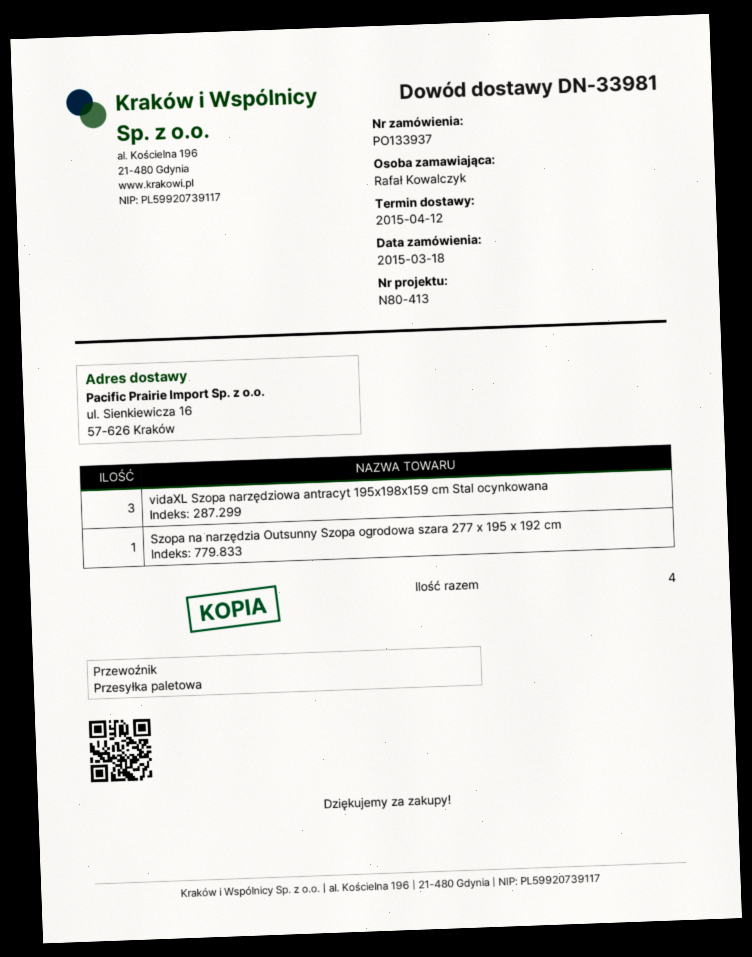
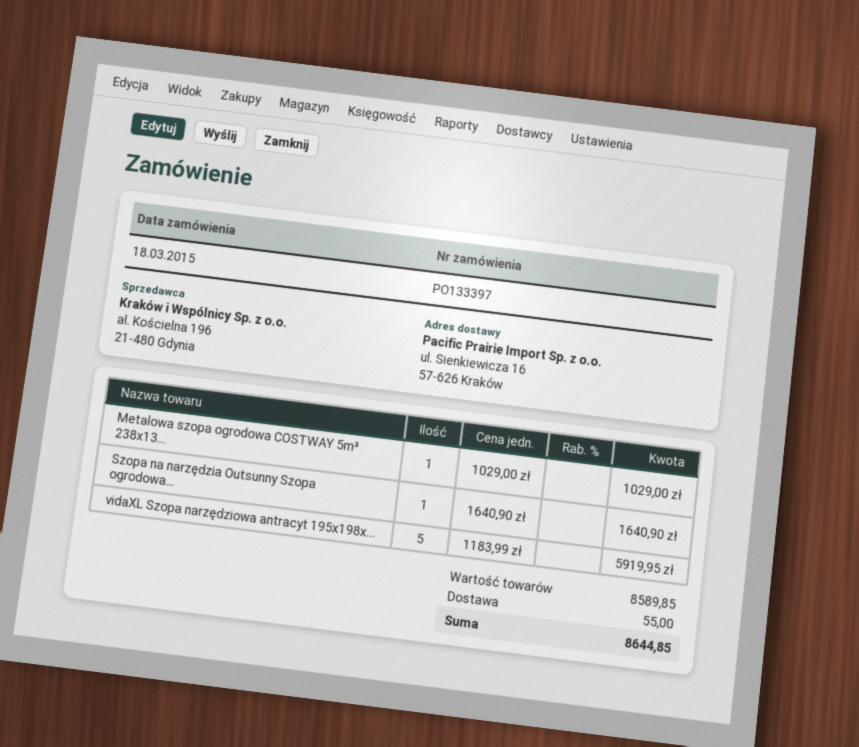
order number: PO133937 -> PO133397
vidaXL Szopa narzędziowa antracyt 195x198x159 cm Stal ocynkowana: 3 -> 5
Metalowa szopa ogrodowa COSTWAY 5m³ 238x13...: none -> 1

